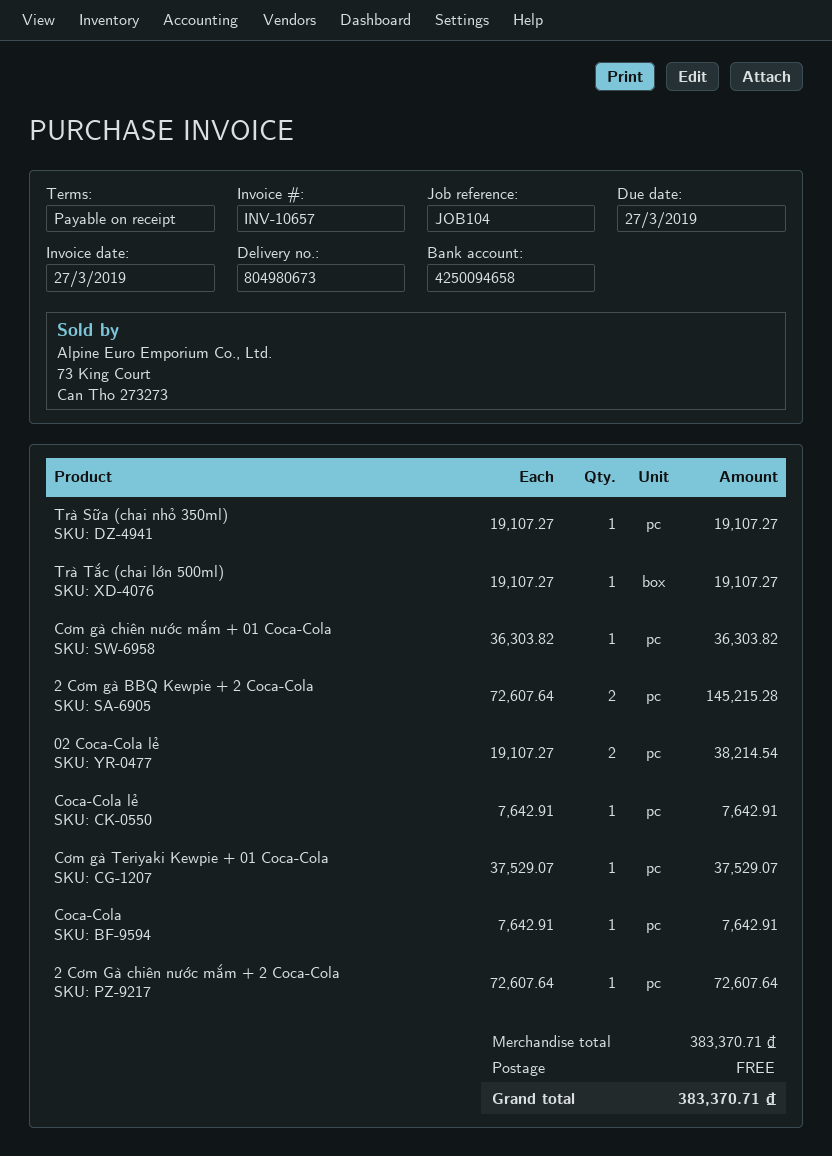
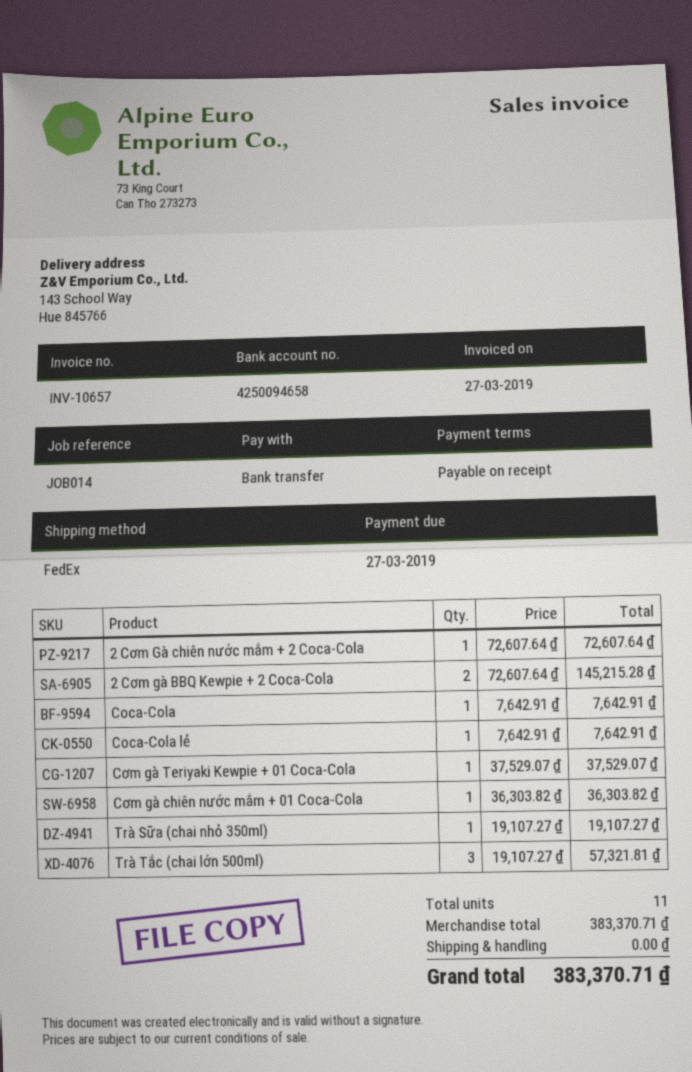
reference: JOB104 -> JOB014
Trà Tắc (chai lớn 500ml): 1 x 19107.27 = 19107.27 -> 3 x 19107.27 = 57321.81
02 Coca-Cola lẻ: 2 x 19107.27 = 38214.54 -> none

